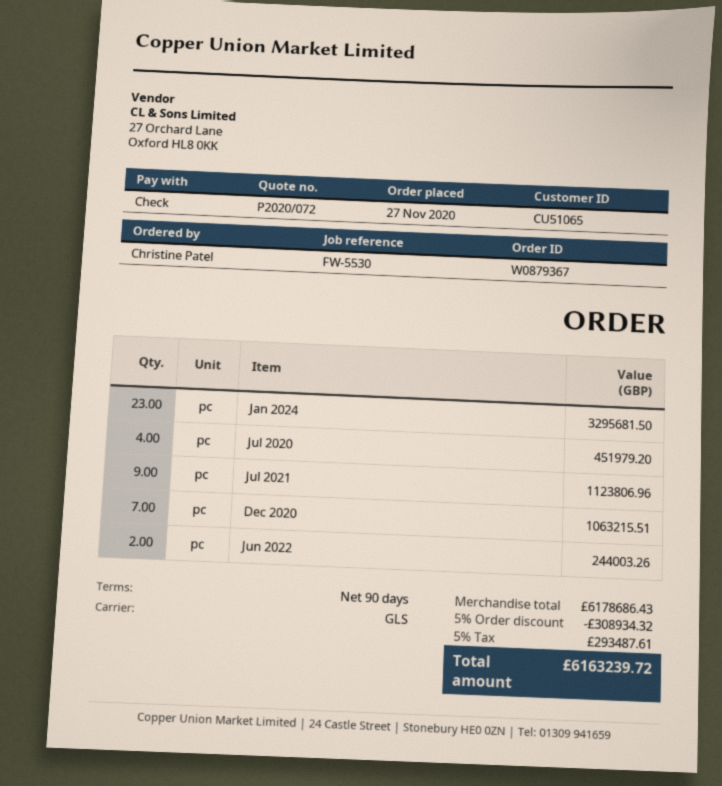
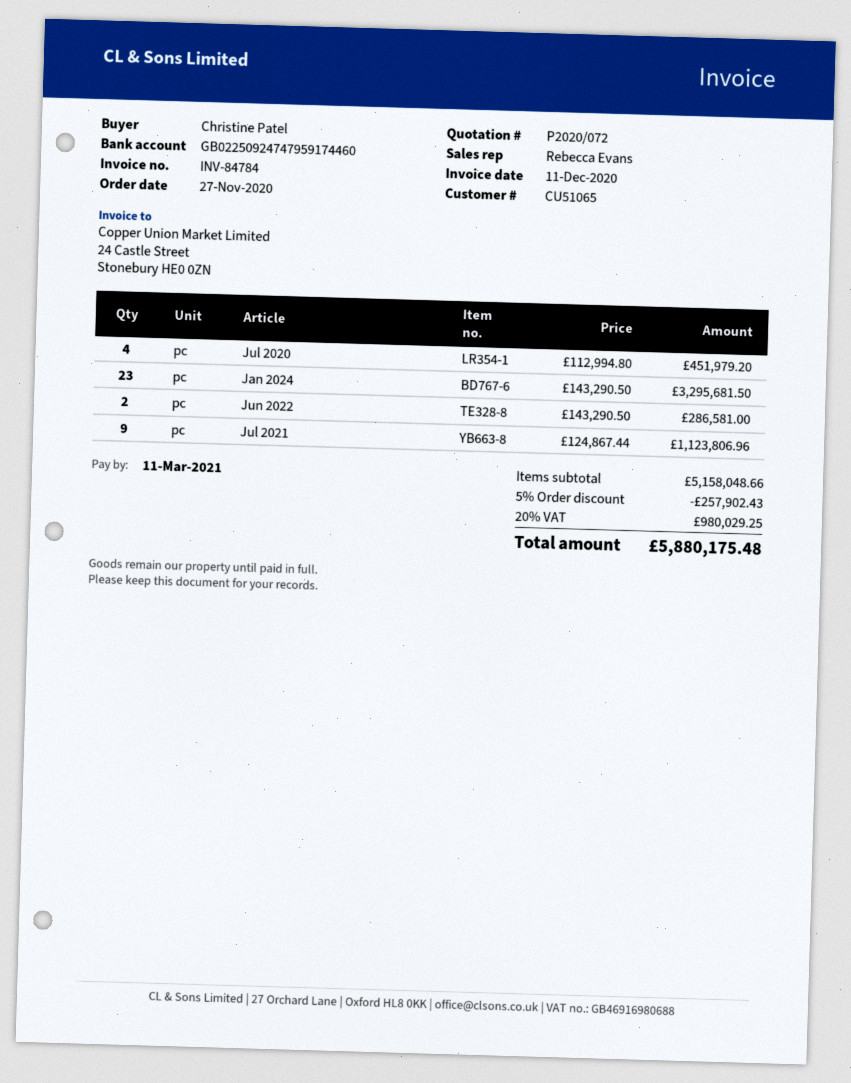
Dec 2020: 7 for 1063215.51 -> none
Jun 2022: 2 for 244003.26 -> 2 for 286581.00
subtotal: 6178686.43 -> 5158048.66
discount: 5% = 308934.32 -> 5% = 257902.43
tax: 5% = 293487.61 -> 20% = 980029.25
total: 6163239.72 -> 5880175.48

